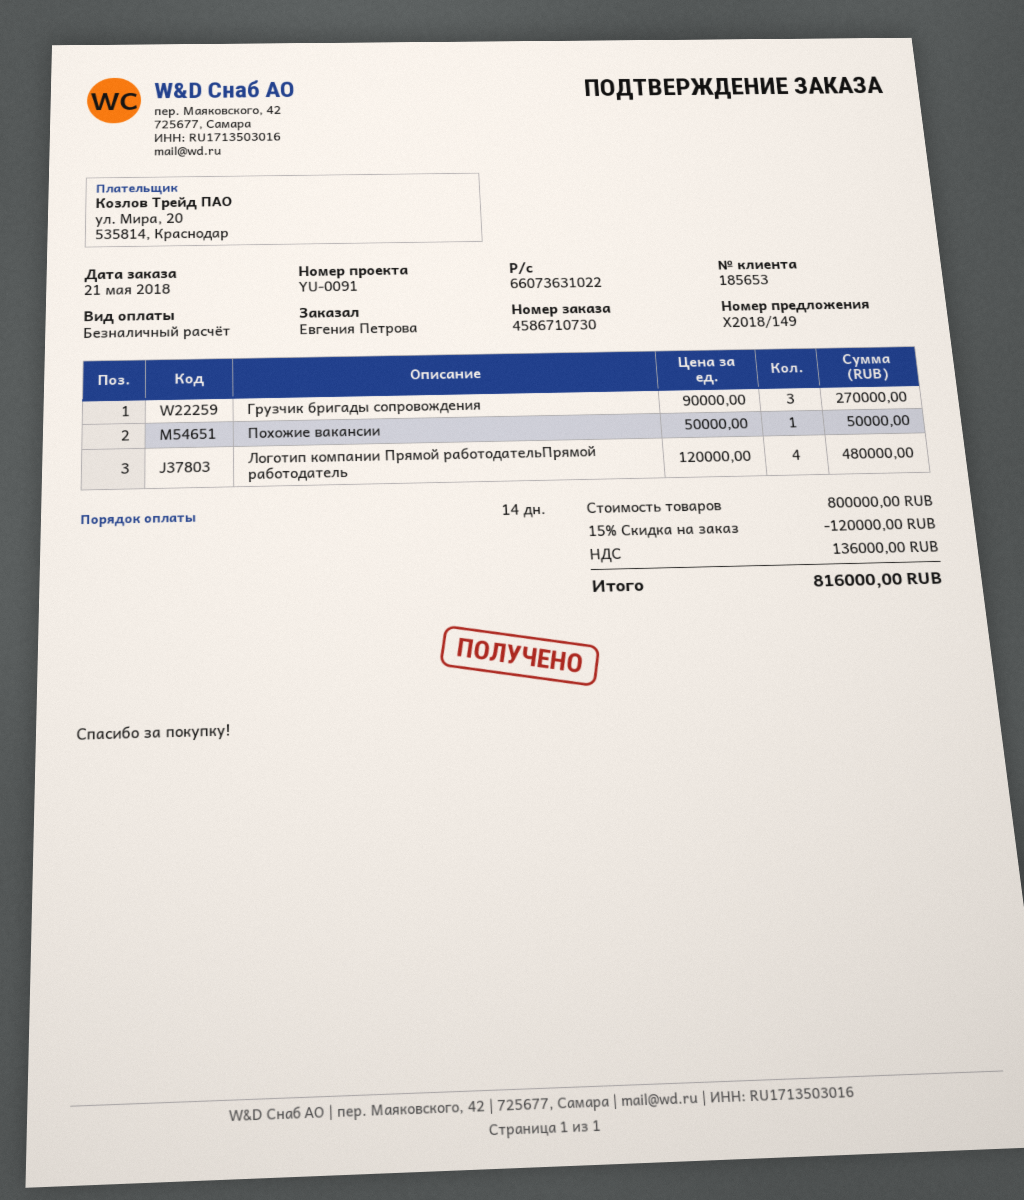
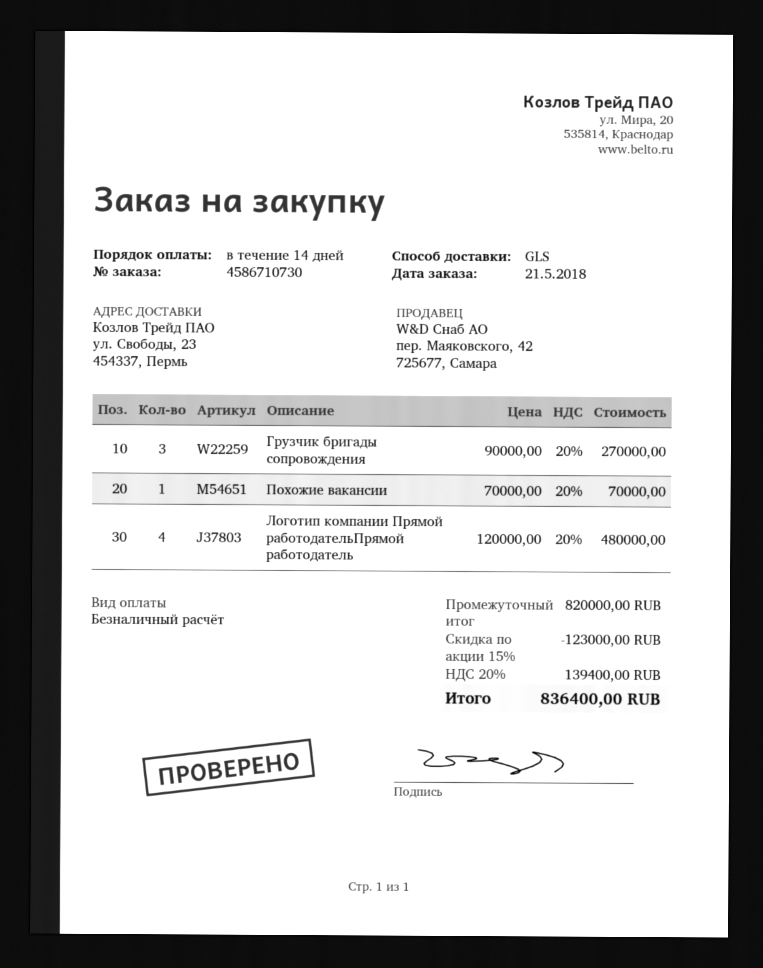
Похожие вакансии: 1 x 50000.00 = 50000.00 -> 1 x 70000.00 = 70000.00
subtotal: 800000.00 -> 820000.00
discount: 15% = 120000.00 -> 15% = 123000.00
tax: 136000.00 -> 139400.00
total: 816000.00 -> 836400.00

